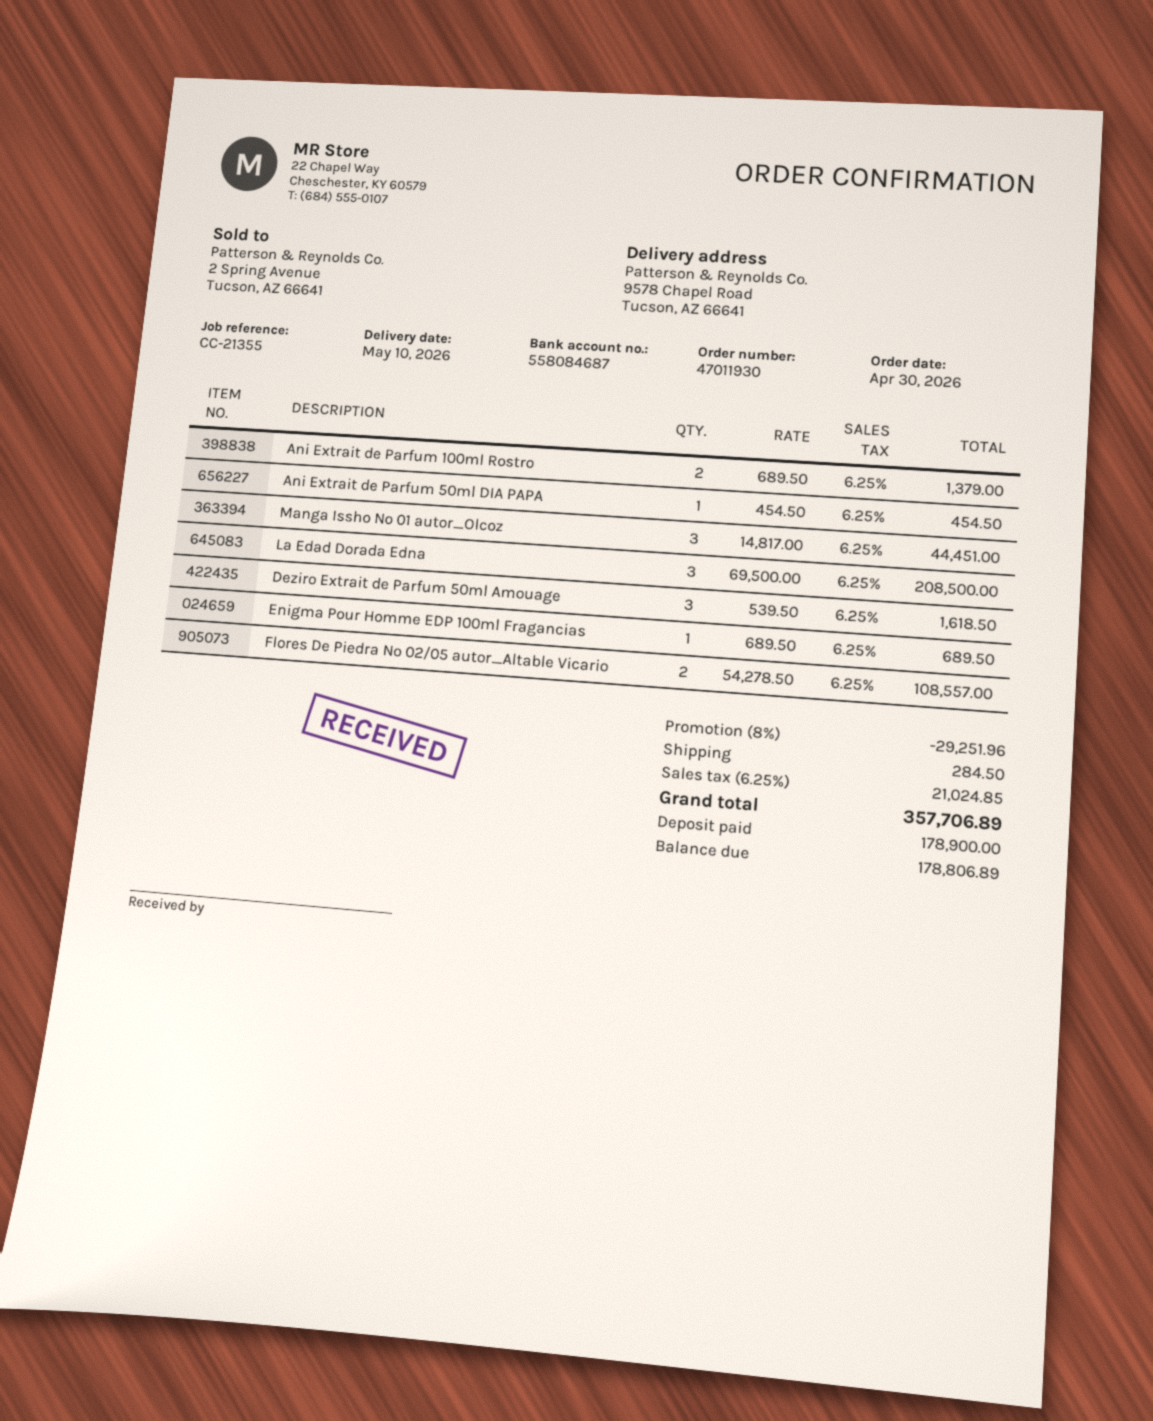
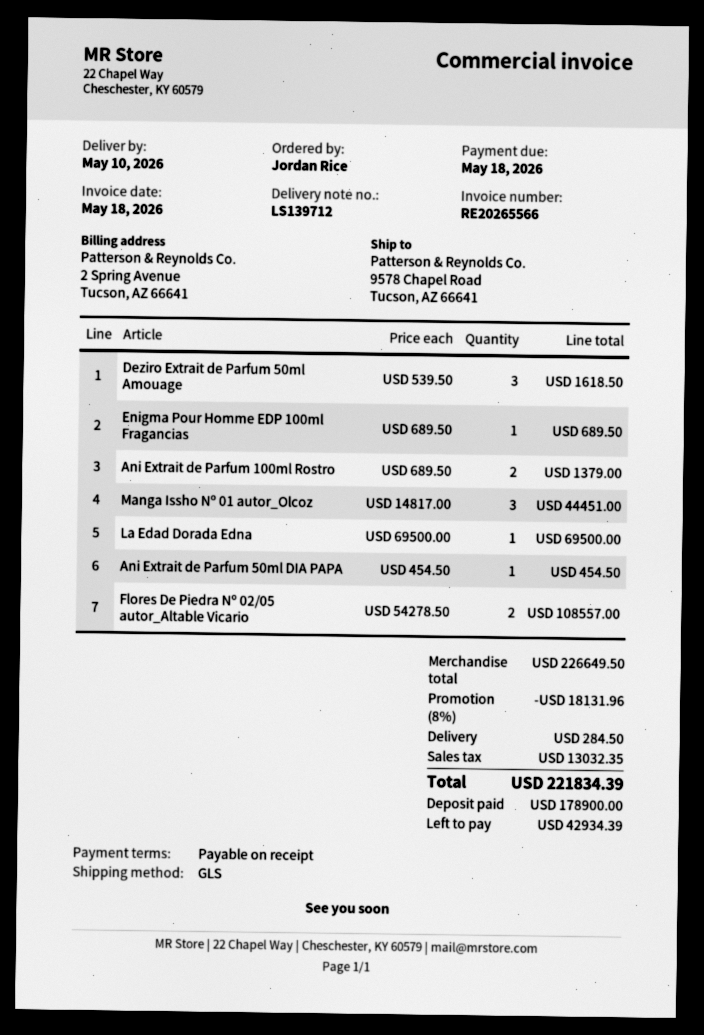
La Edad Dorada Edna: 3 x 69500.00 = 208500.00 -> 1 x 69500.00 = 69500.00
discount: 8% = 29251.96 -> 8% = 18131.96
tax: 21024.85 -> 13032.35
total: 357706.89 -> 221834.39
balance: 178806.89 -> 42934.39

